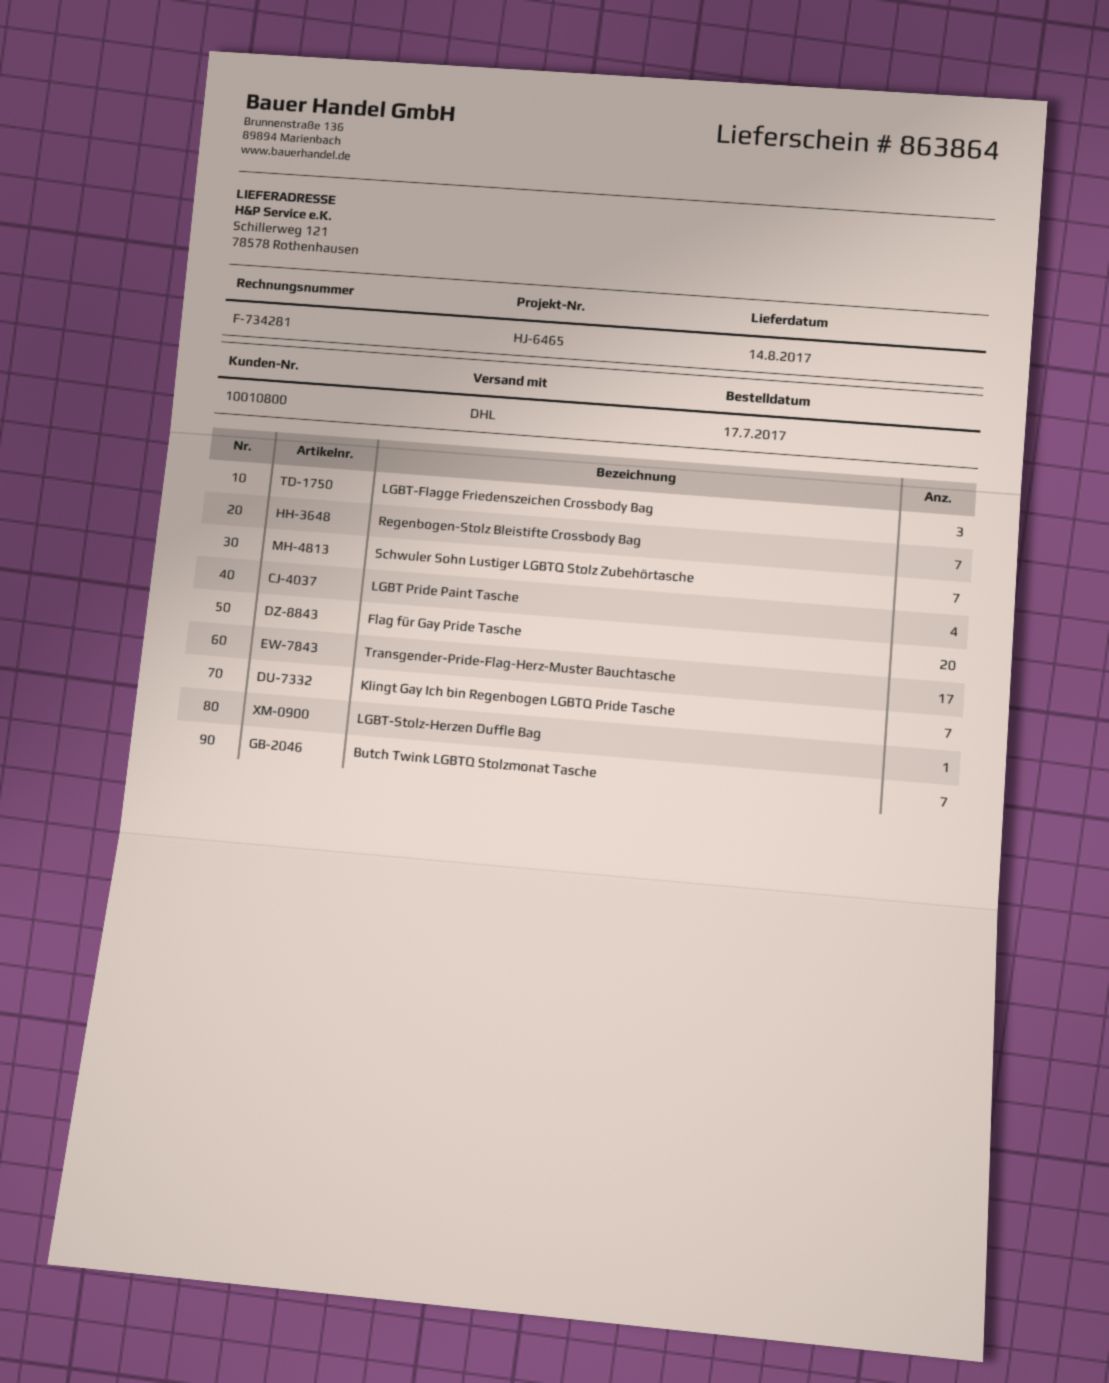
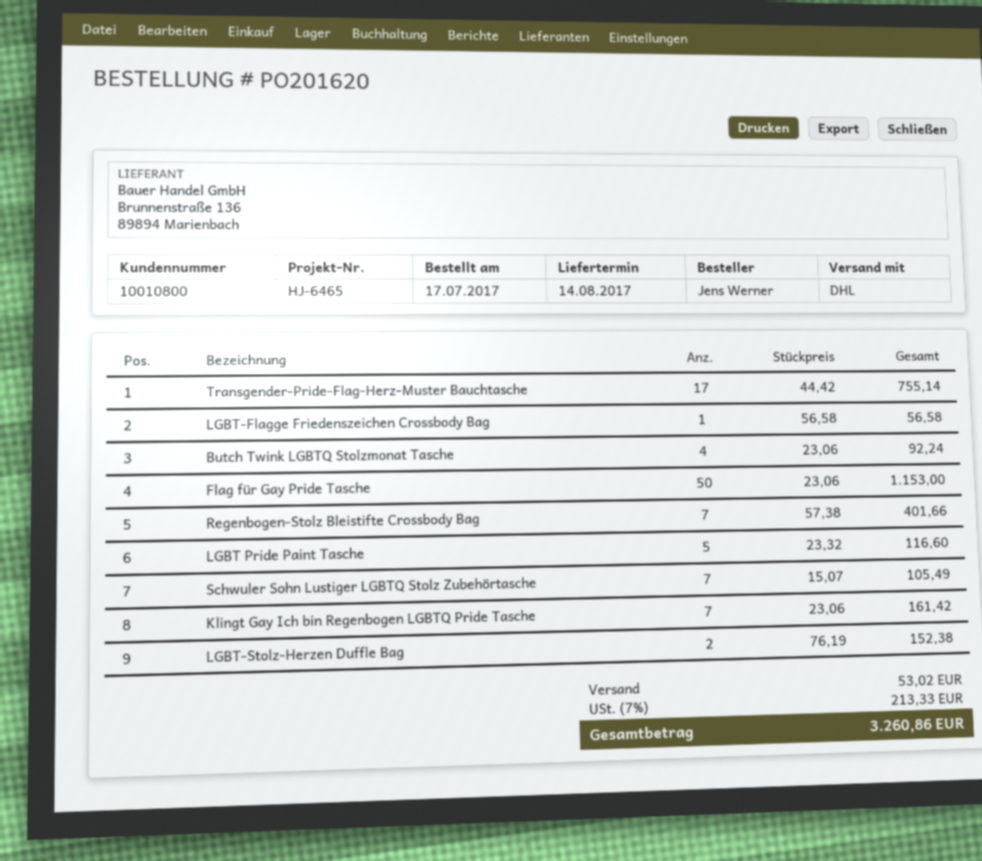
LGBT-Flagge Friedenszeichen Crossbody Bag: 3 -> 1
LGBT Pride Paint Tasche: 4 -> 5
Flag für Gay Pride Tasche: 20 -> 50
LGBT-Stolz-Herzen Duffle Bag: 1 -> 2
Butch Twink LGBTQ Stolzmonat Tasche: 7 -> 4

